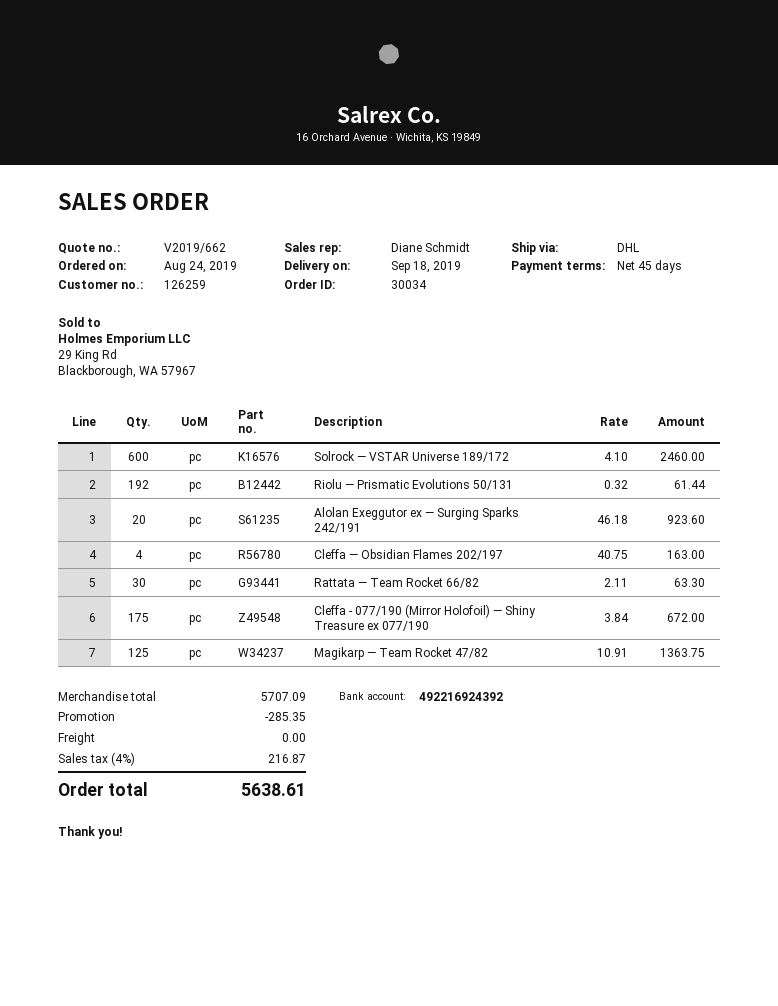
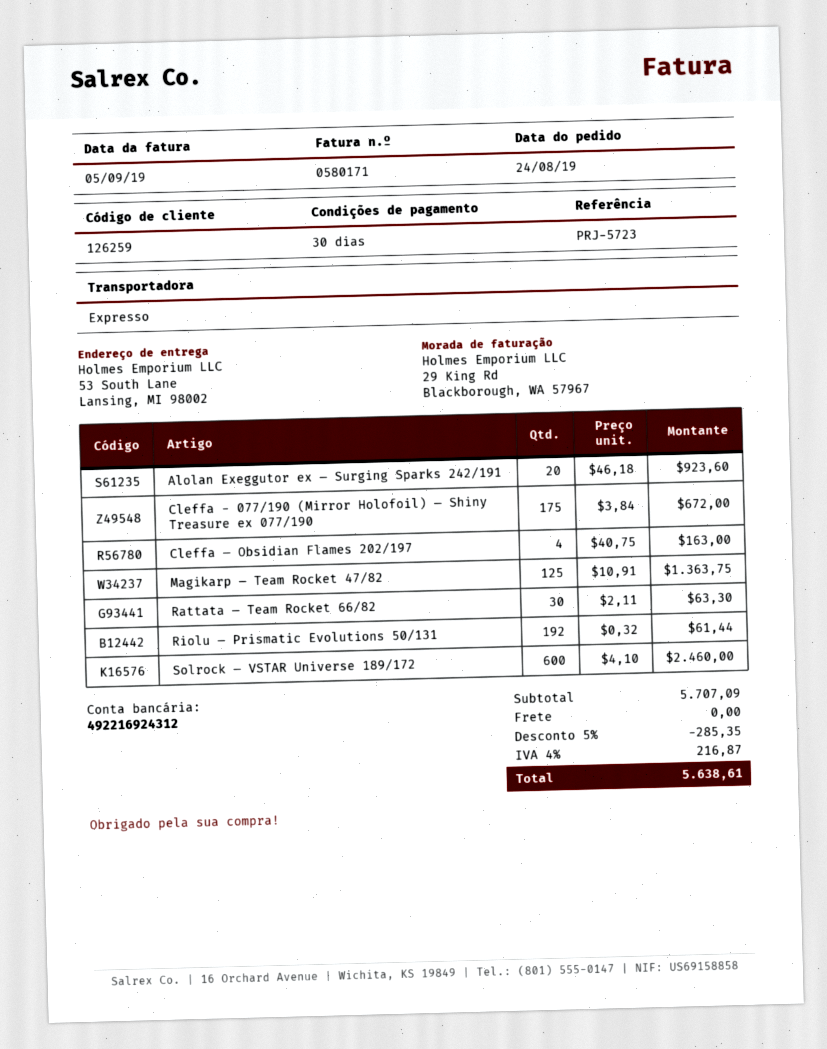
payment terms: 45 days -> 30 days
bank account: 492216924392 -> 492216924312
shipping method: DHL -> express

